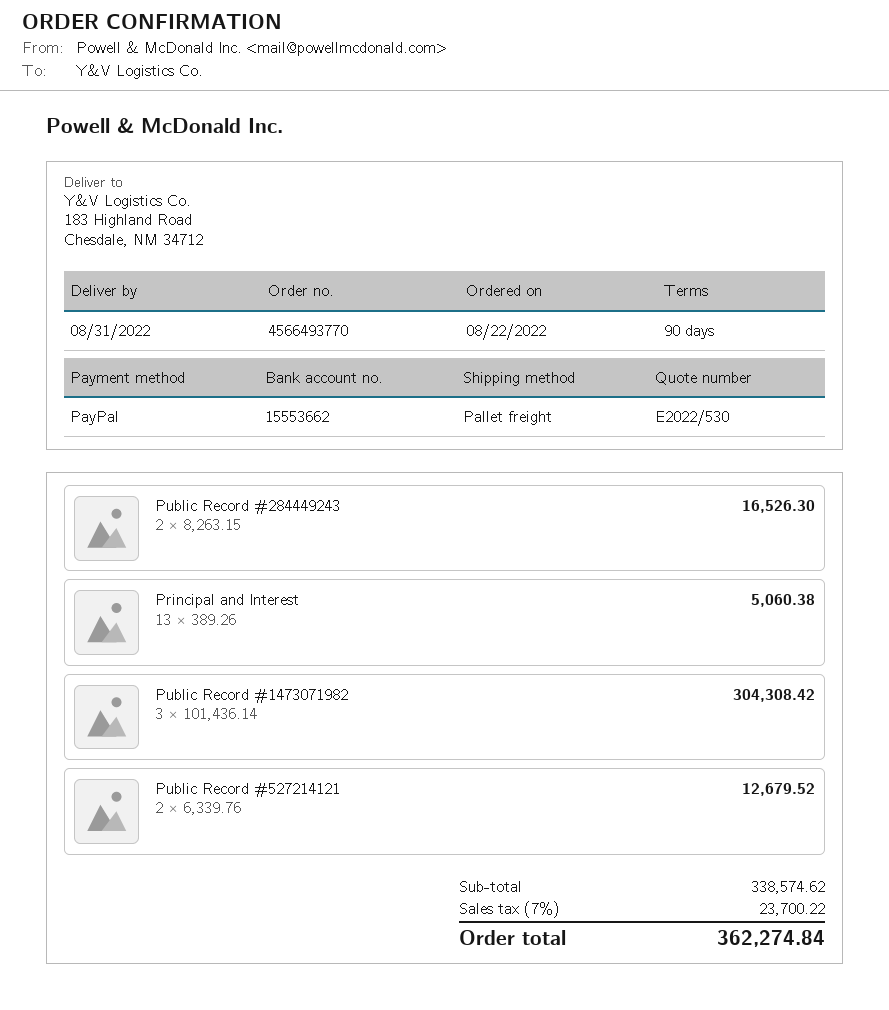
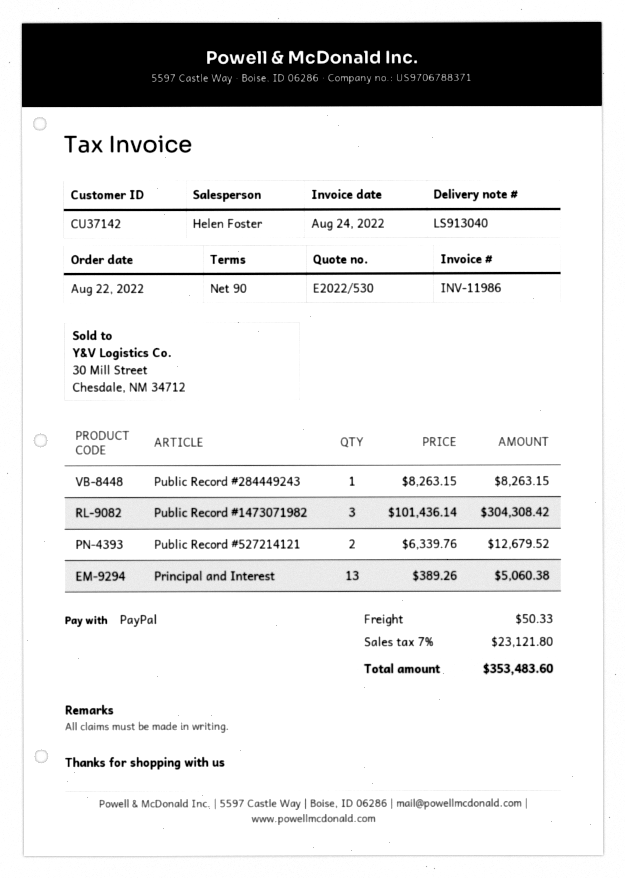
Public Record #284449243: 2 x 8263.15 = 16526.30 -> 1 x 8263.15 = 8263.15
shipping: none -> 50.33
tax: 7% = 23700.22 -> 7% = 23121.80
total: 362274.84 -> 353483.60

